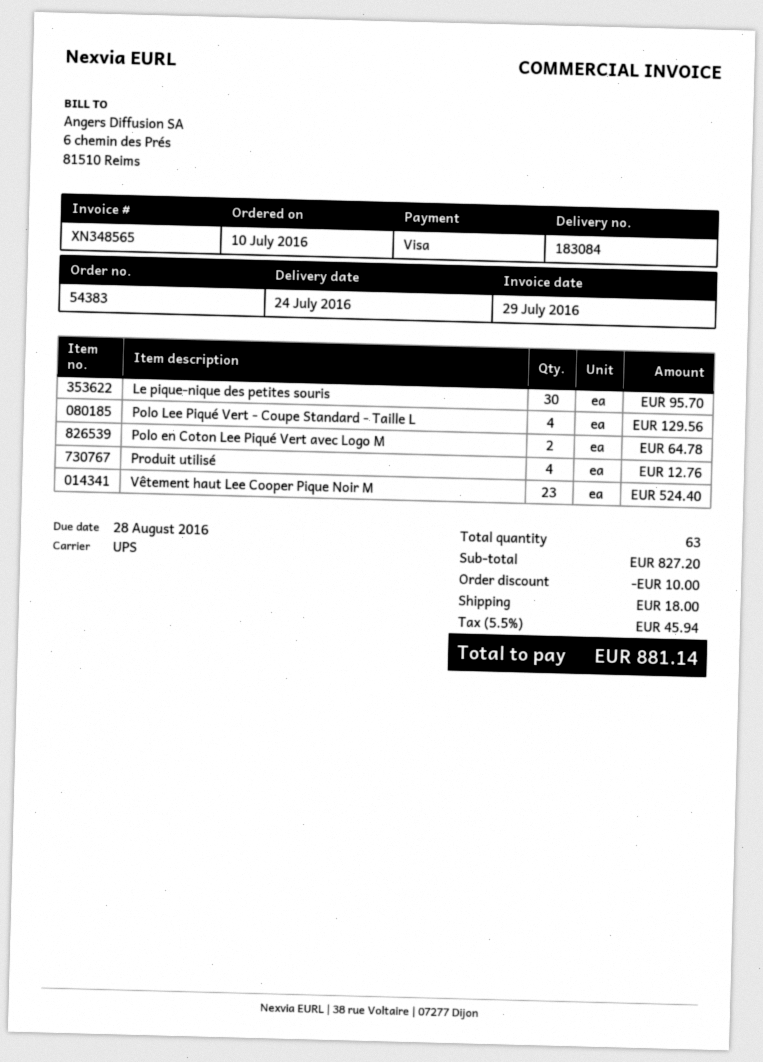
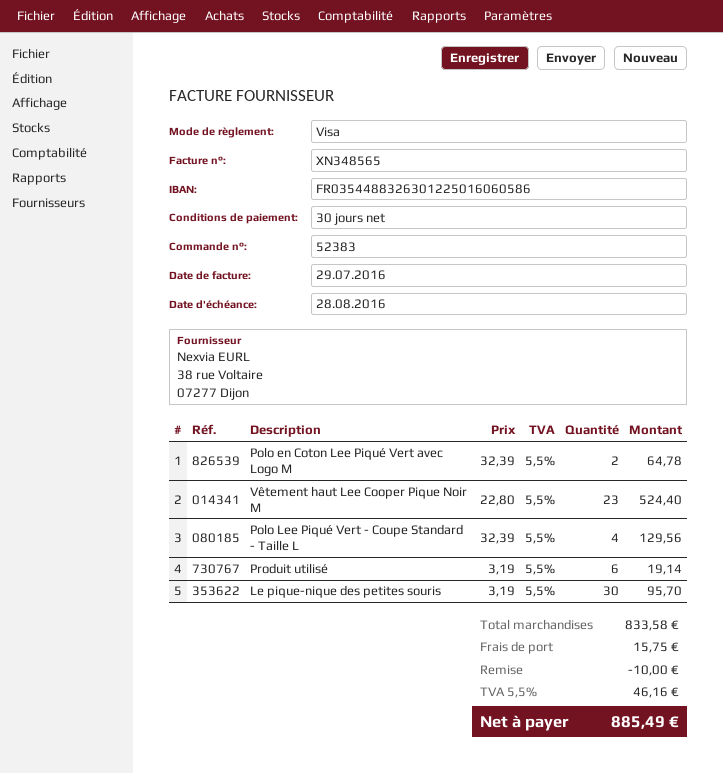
order number: 54383 -> 52383
Produit utilisé: 4 for 12.76 -> 6 for 19.14
subtotal: 827.20 -> 833.58
shipping: 18.00 -> 15.75
tax: 5.5% = 45.94 -> 5.5% = 46.16
total: 881.14 -> 885.49

